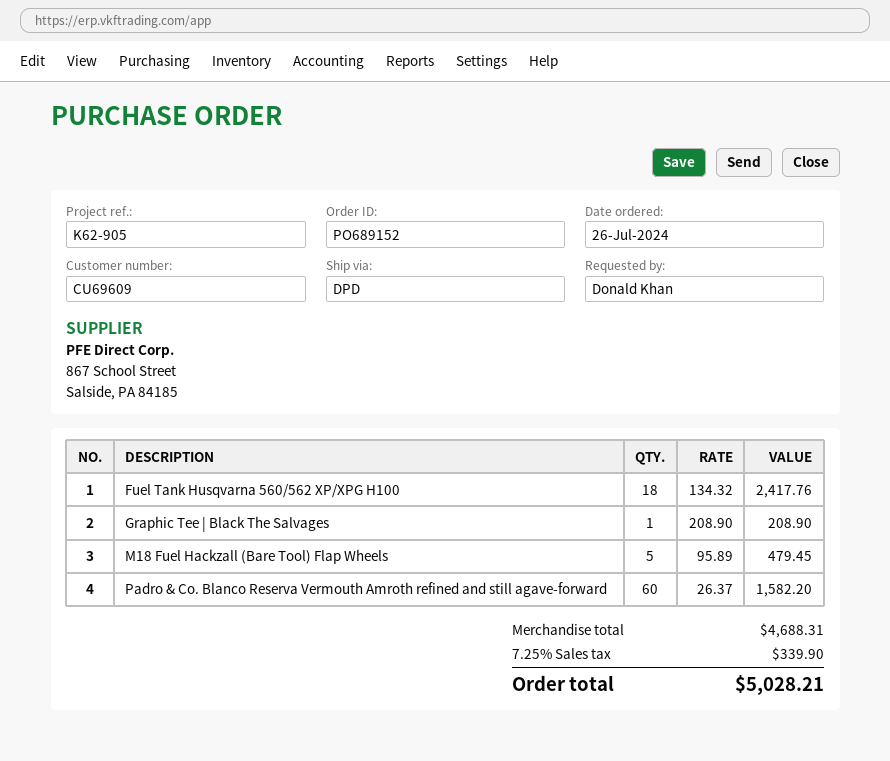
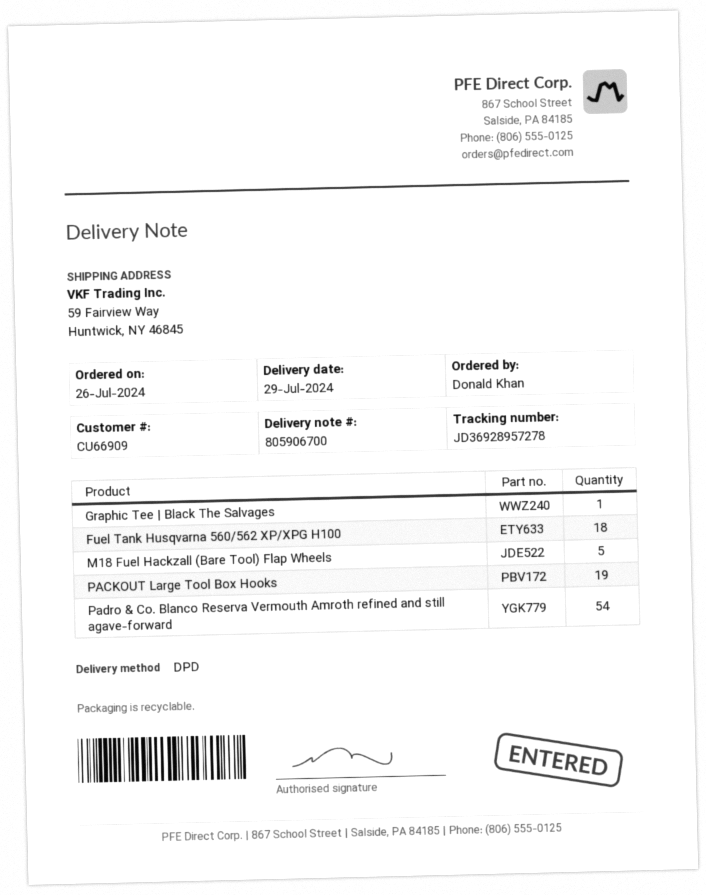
customer number: CU69609 -> CU66909
Padro & Co. Blanco Reserva Vermouth Amroth refined and still agave-forward: 60 -> 54
PACKOUT Large Tool Box Hooks: none -> 19

